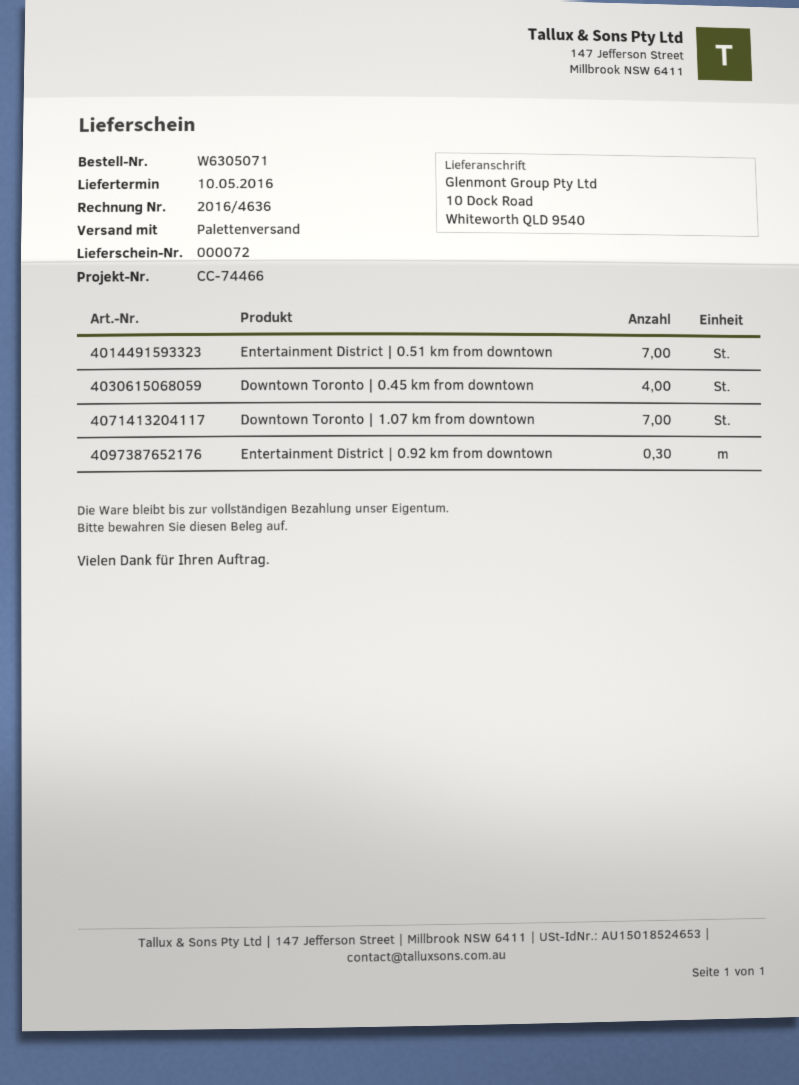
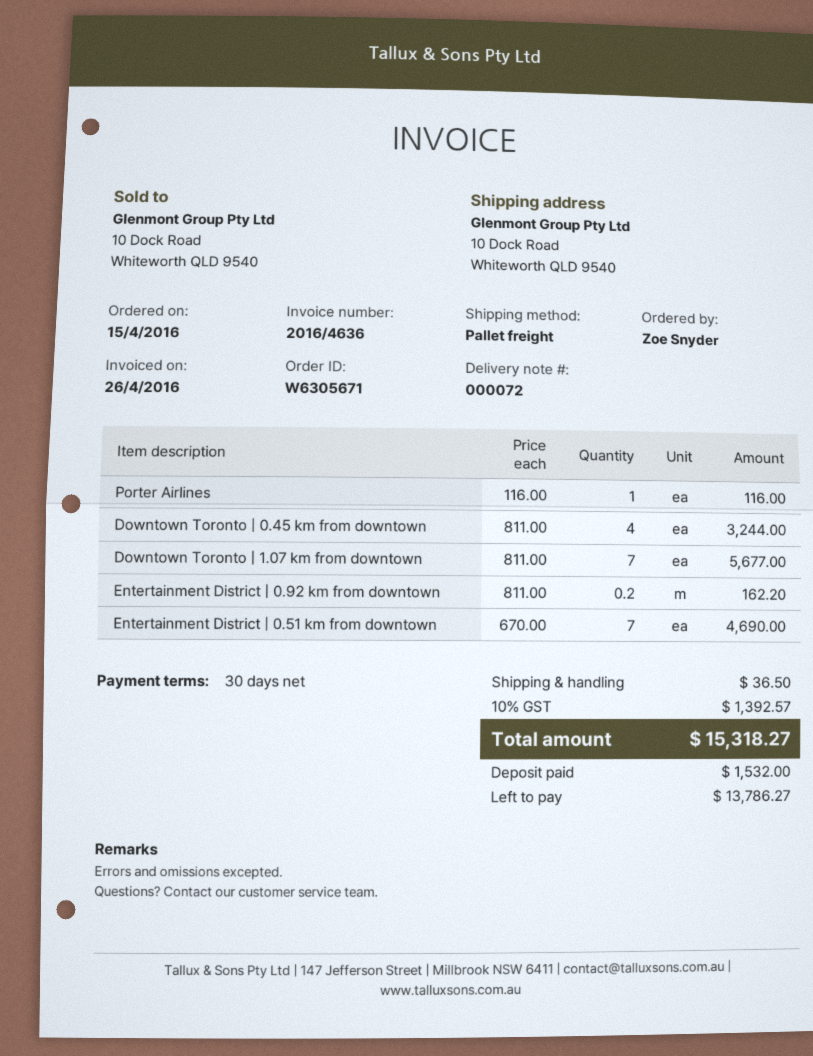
order number: W6305071 -> W6305671
Entertainment District | 0.92 km from downtown: 0.3 -> 0.2
Porter Airlines: none -> 1

